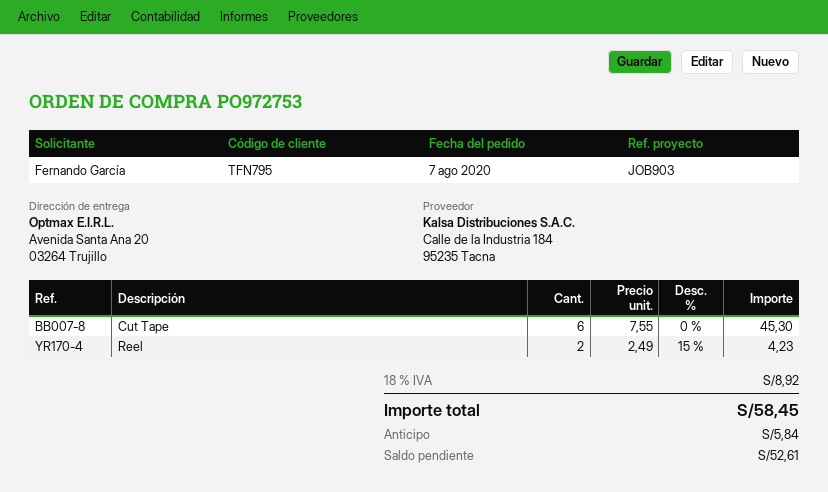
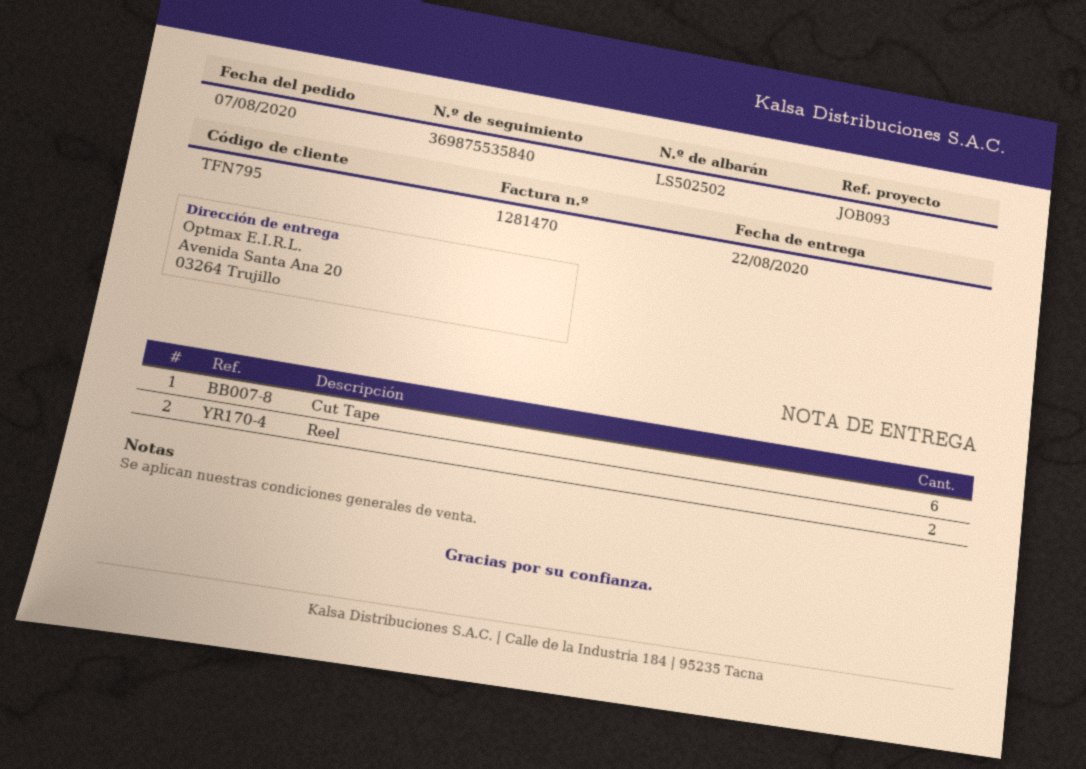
reference: JOB903 -> JOB093

